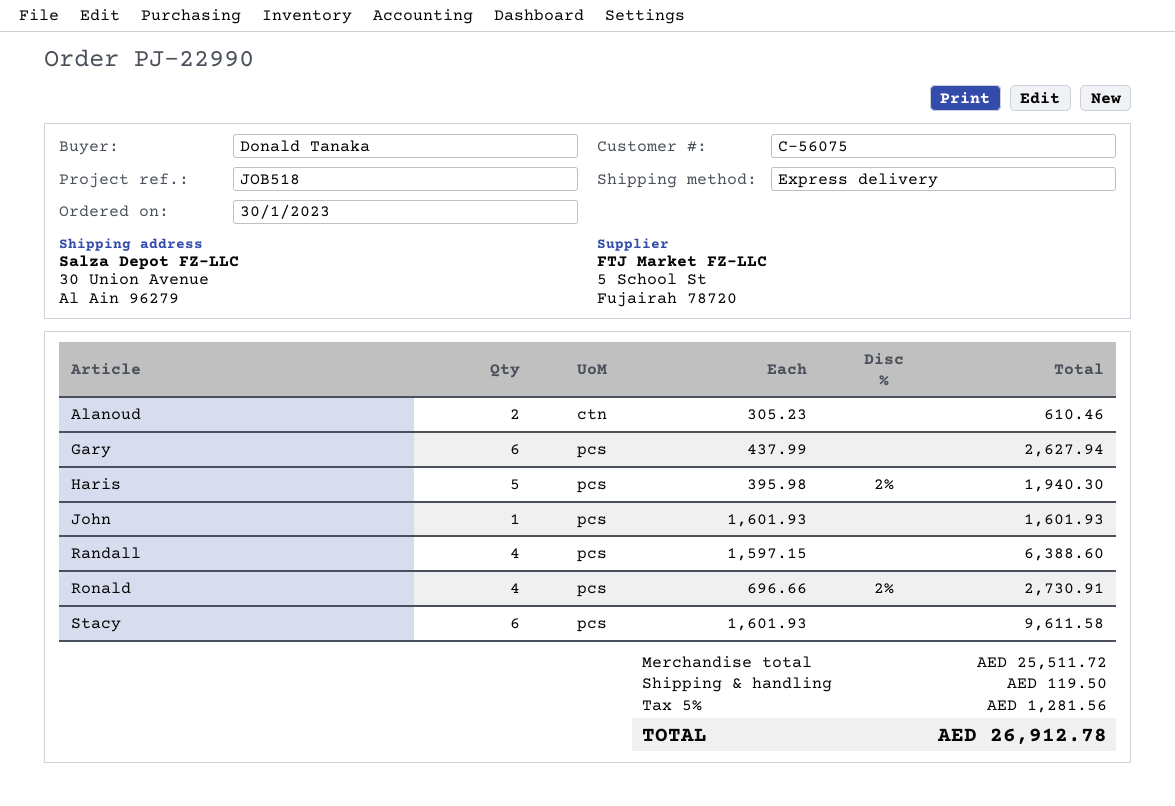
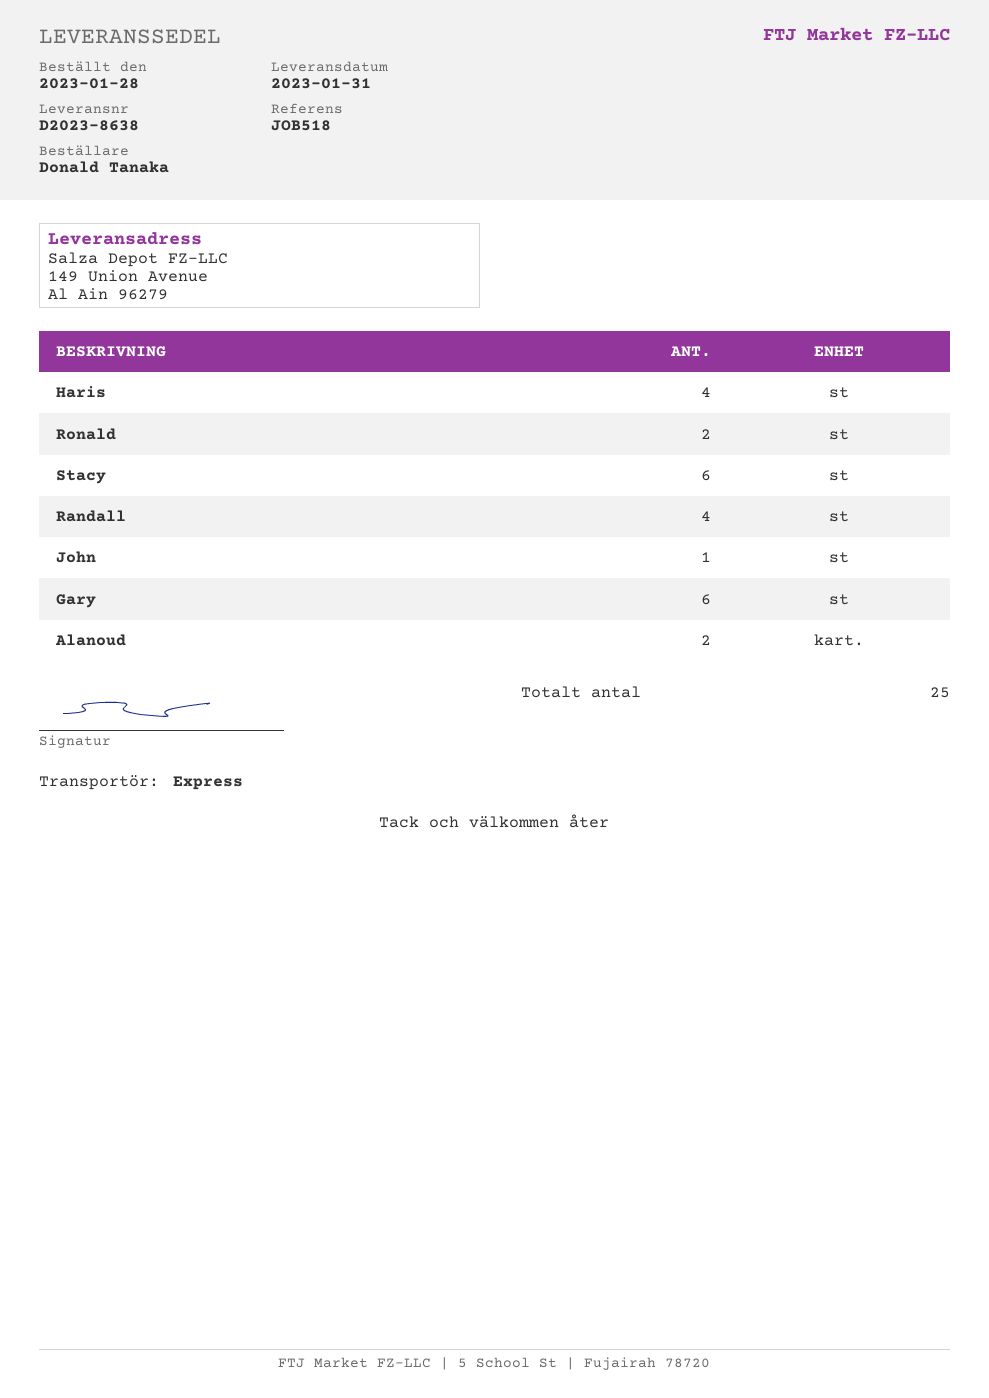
order date: 2023-01-30 -> 2023-01-28
ship to: 30 Union Avenue, Al Ain 96279 -> 149 Union Avenue, Al Ain 96279
Haris: 5 -> 4
Ronald: 4 -> 2

